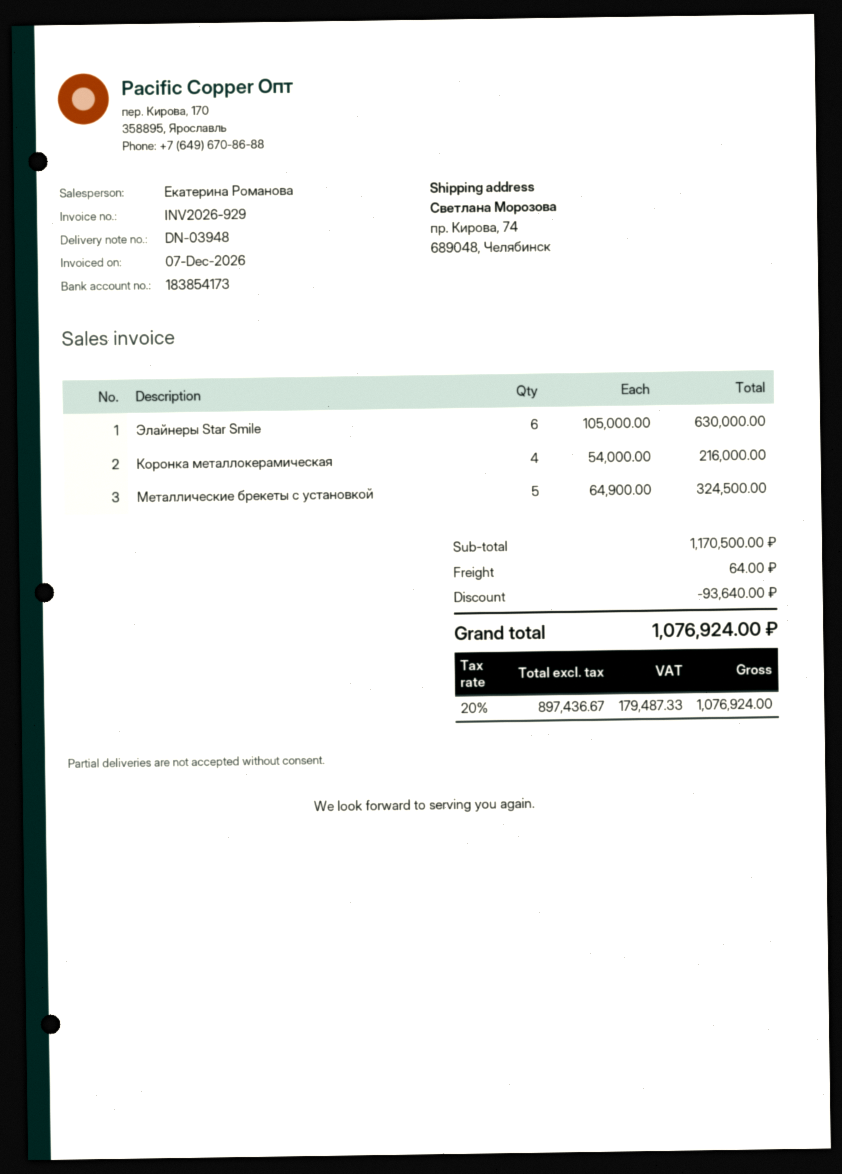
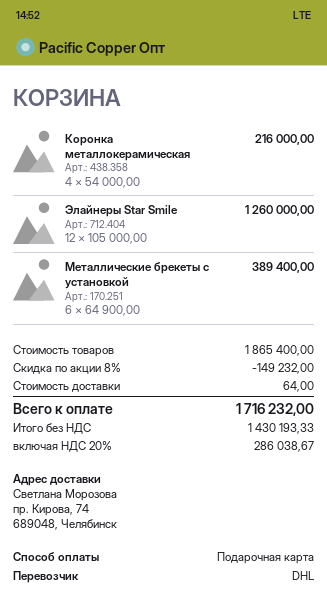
Элайнеры Star Smile: 6 x 105000.00 = 630000.00 -> 12 x 105000.00 = 1260000.00
Металлические брекеты с установкой: 5 x 64900.00 = 324500.00 -> 6 x 64900.00 = 389400.00
subtotal: 1170500.00 -> 1865400.00
discount: 93640.00 -> 149232.00
net: 897436.67 -> 1430193.33
tax: 20% = 179487.33 -> 20% = 286038.67
total: 1076924.00 -> 1716232.00

